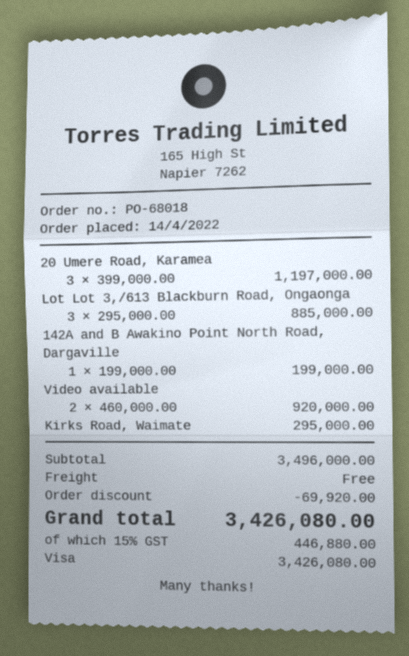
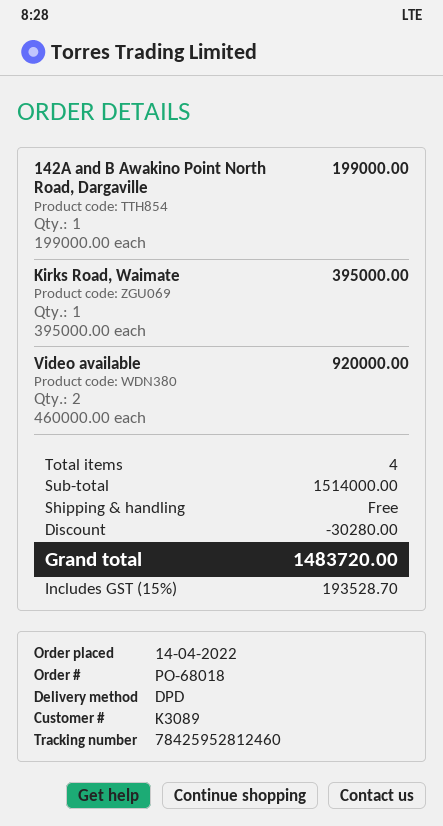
20 Umere Road, Karamea: 3 x 399000.00 = 1197000.00 -> none
Lot Lot 3,/613 Blackburn Road, Ongaonga: 3 x 295000.00 = 885000.00 -> none
Kirks Road, Waimate: 1 x 295000.00 = 295000.00 -> 1 x 395000.00 = 395000.00
subtotal: 3496000.00 -> 1514000.00
discount: 69920.00 -> 30280.00
tax: 15% = 446880.00 -> 15% = 193528.70
total: 3426080.00 -> 1483720.00

